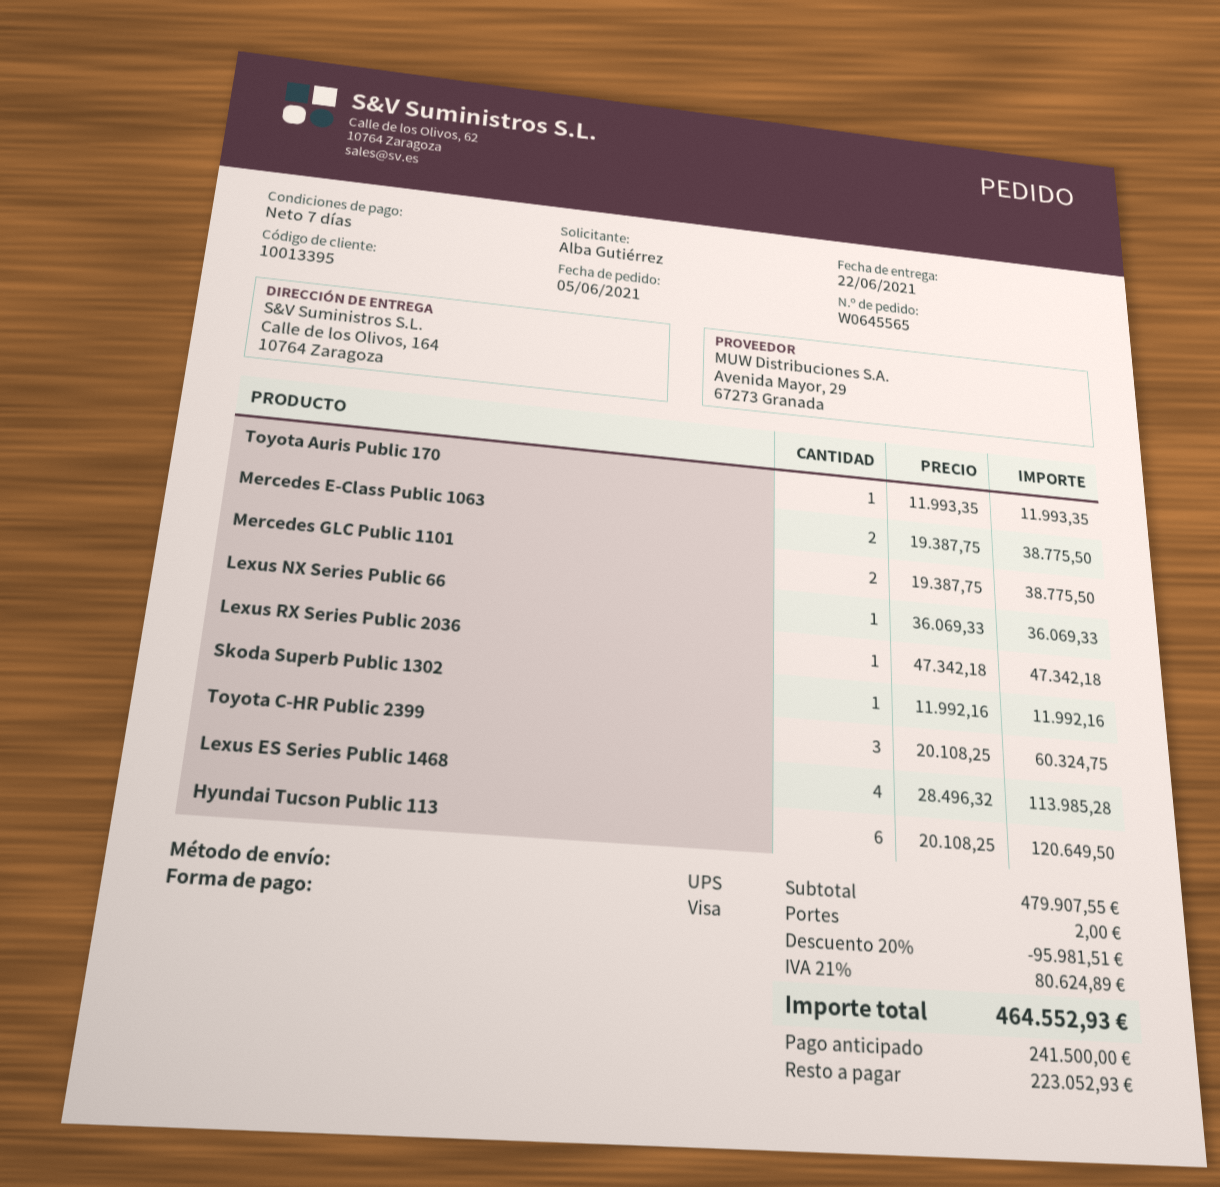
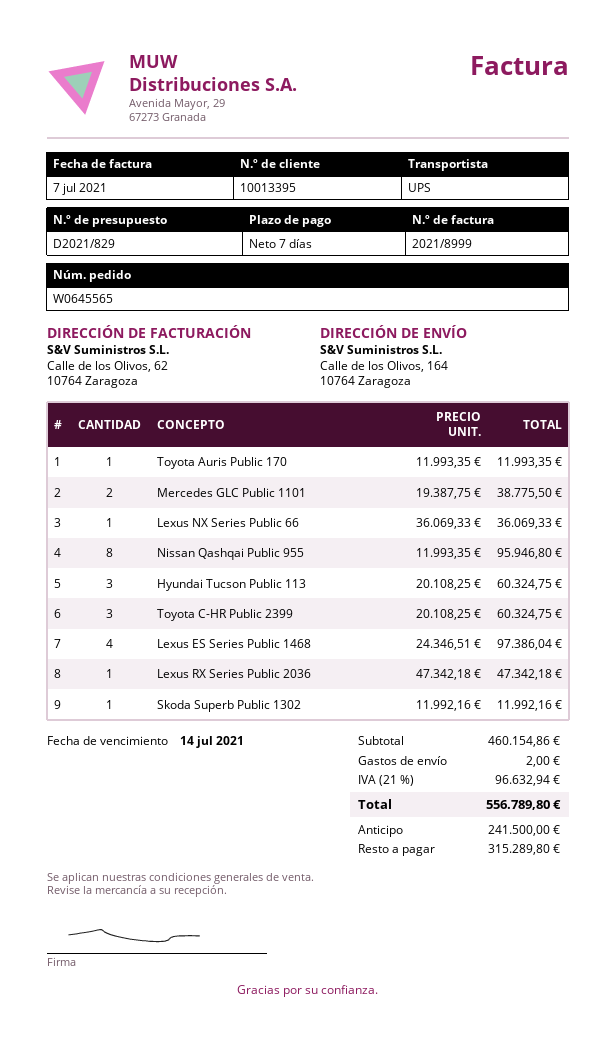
Mercedes E-Class Public 1063: 2 x 19387.75 = 38775.50 -> none
Lexus ES Series Public 1468: 4 x 28496.32 = 113985.28 -> 4 x 24346.51 = 97386.04
Hyundai Tucson Public 113: 6 x 20108.25 = 120649.50 -> 3 x 20108.25 = 60324.75
Nissan Qashqai Public 955: none -> 8 x 11993.35 = 95946.80
subtotal: 479907.55 -> 460154.86
discount: 20% = 95981.51 -> none
tax: 21% = 80624.89 -> 21% = 96632.94
total: 464552.93 -> 556789.80
balance: 223052.93 -> 315289.80

